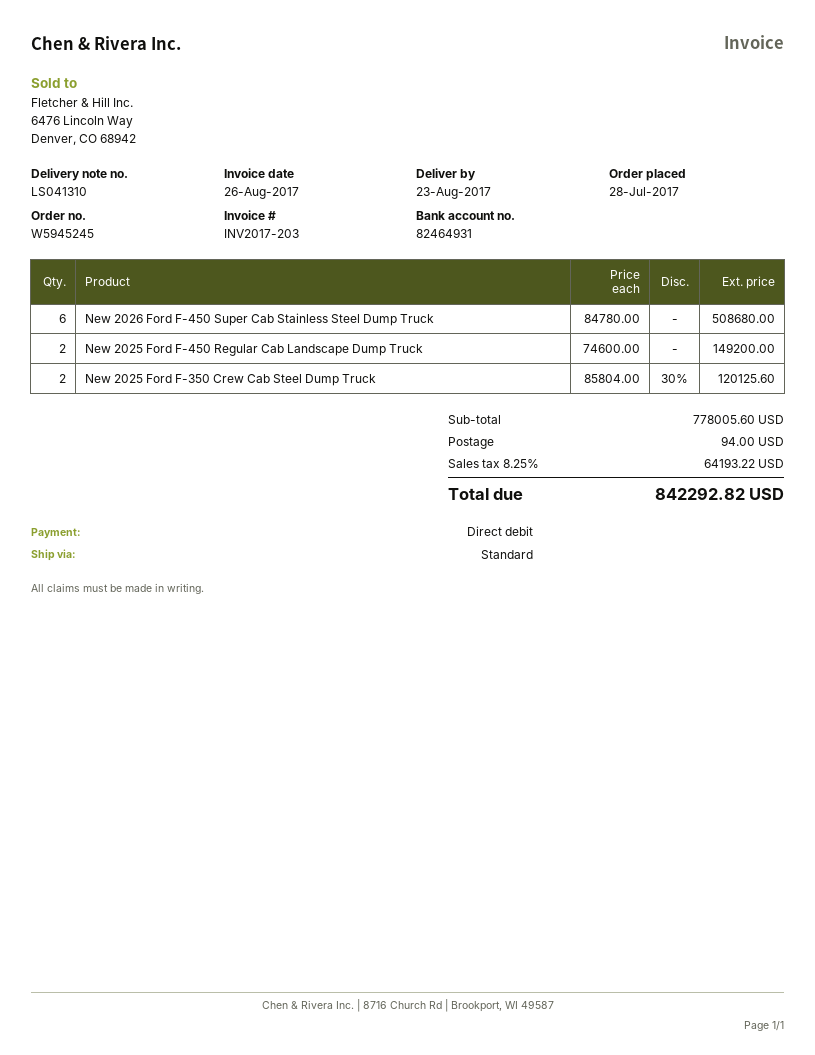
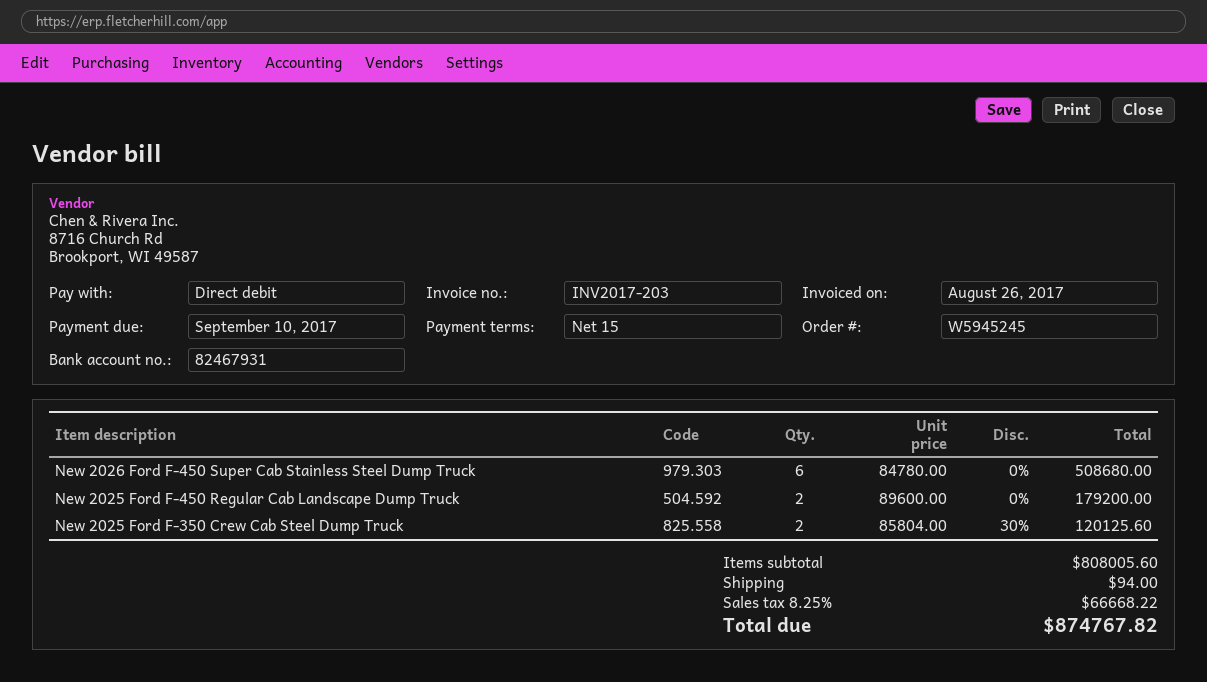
bank account: 82464931 -> 82467931
New 2025 Ford F-450 Regular Cab Landscape Dump Truck: 2 x 74600.00 = 149200.00 -> 2 x 89600.00 = 179200.00
subtotal: 778005.60 -> 808005.60
tax: 8.25% = 64193.22 -> 8.25% = 66668.22
total: 842292.82 -> 874767.82

